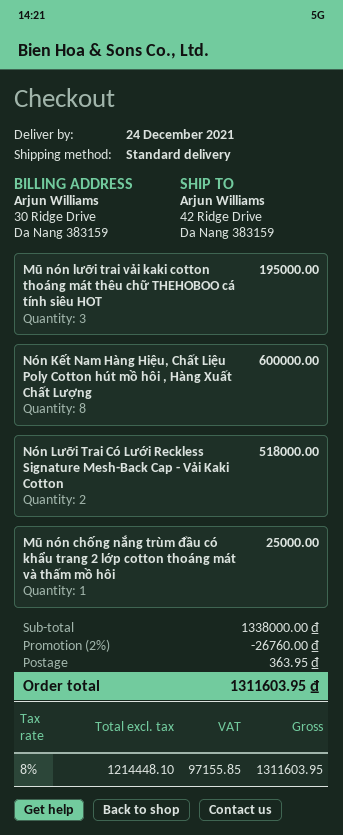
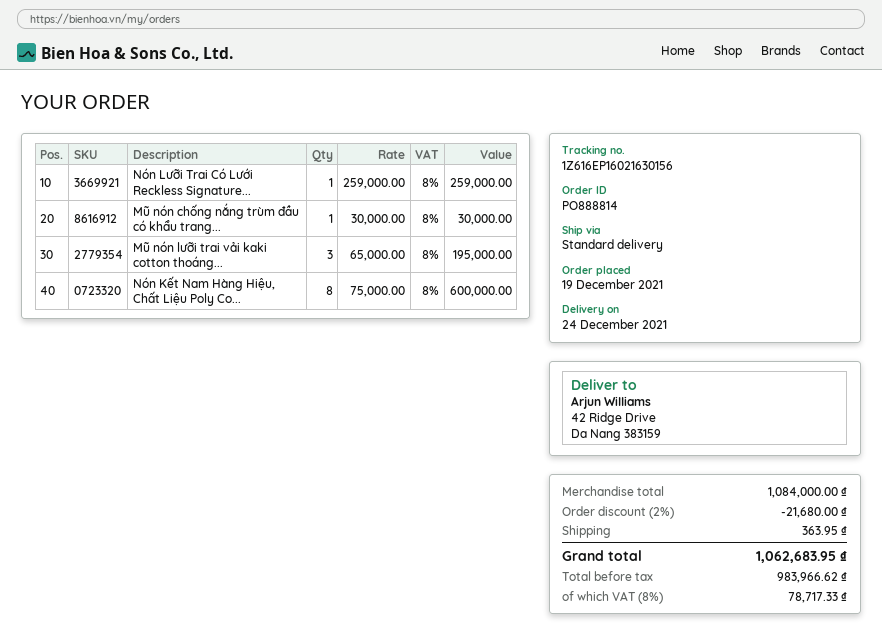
Nón Lưỡi Trai Có Lưới Reckless Signature Mesh-Back Cap - Vải Kaki Cotton: 2 for 518000.00 -> 1 for 259000.00
Mũ nón chống nắng trùm đầu có khẩu trang 2 lớp cotton thoáng mát và thấm mồ hôi: 1 for 25000.00 -> 1 for 30000.00
subtotal: 1338000.00 -> 1084000.00
discount: 2% = 26760.00 -> 2% = 21680.00
net: 1214448.10 -> 983966.62
tax: 8% = 97155.85 -> 8% = 78717.33
total: 1311603.95 -> 1062683.95

